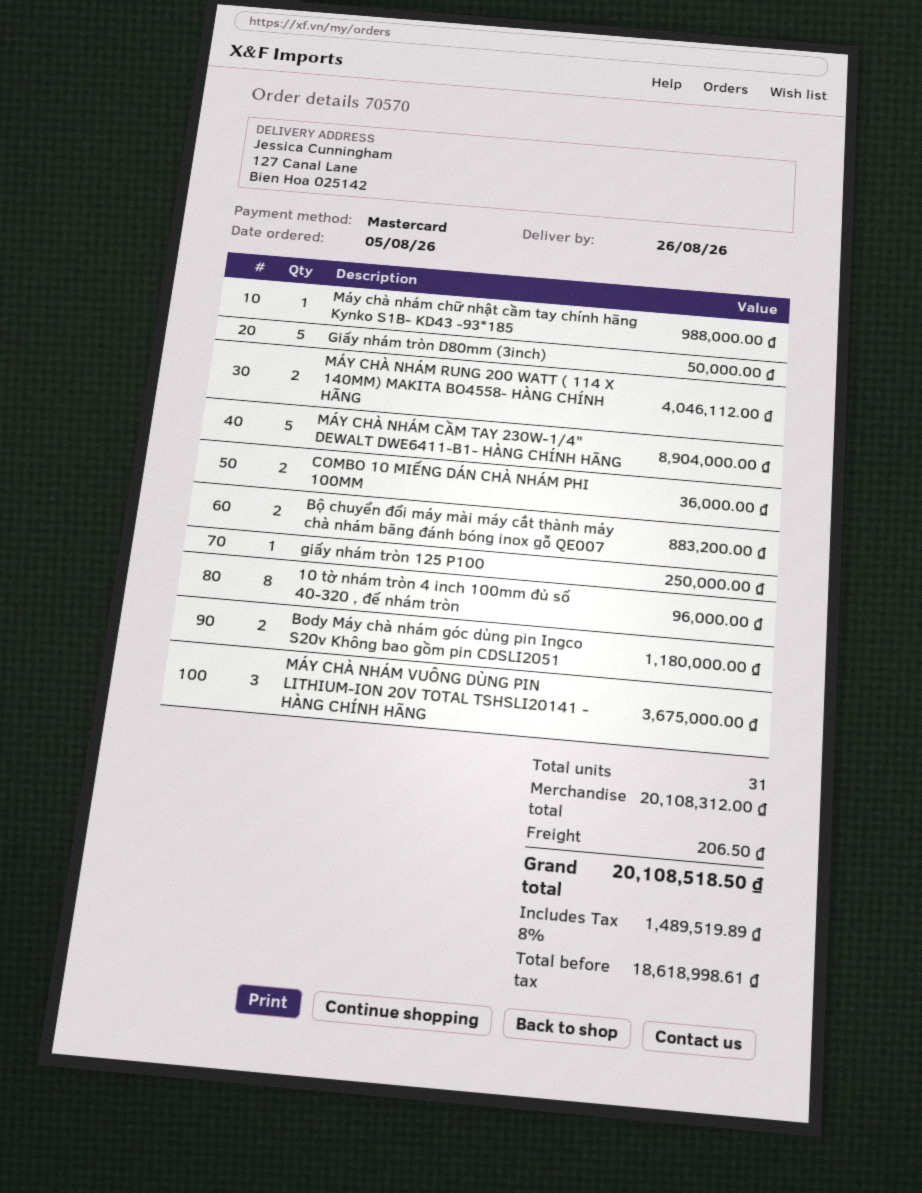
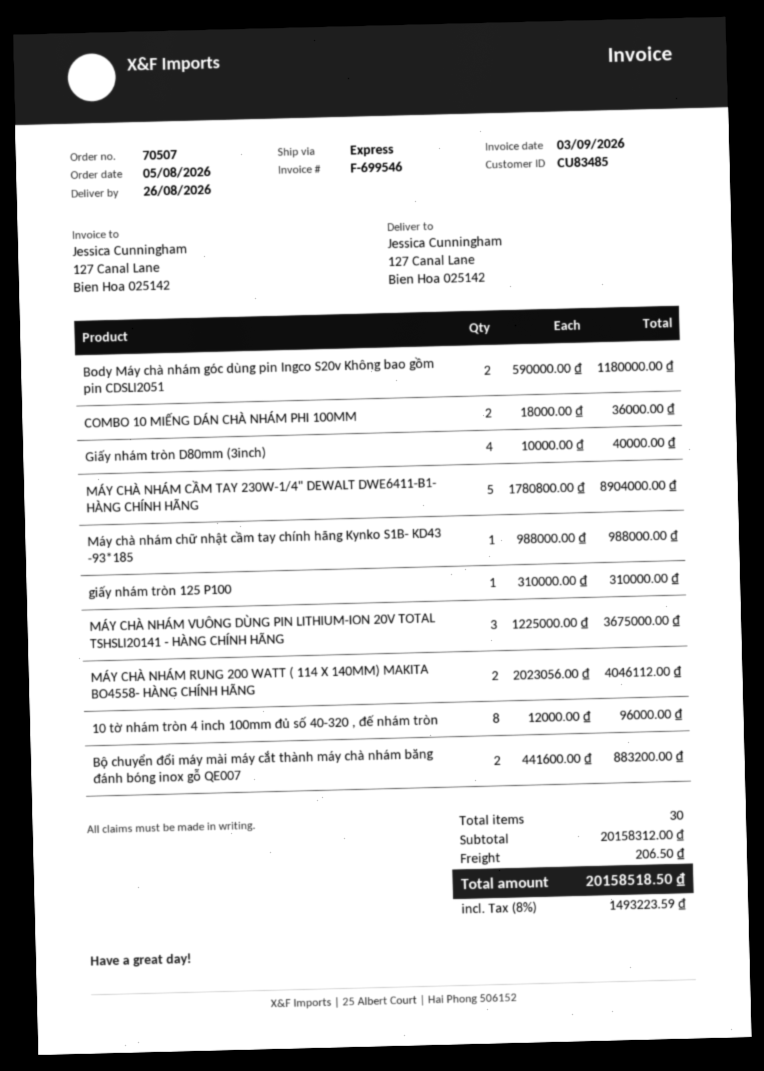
order number: 70570 -> 70507
Giấy nhám tròn D80mm (3inch): 5 for 50000.00 -> 4 for 40000.00
giấy nhám tròn 125 P100: 1 for 250000.00 -> 1 for 310000.00
total quantity: 31 -> 30
subtotal: 20108312.00 -> 20158312.00
tax: 8% = 1489519.89 -> 8% = 1493223.59
total: 20108518.50 -> 20158518.50

